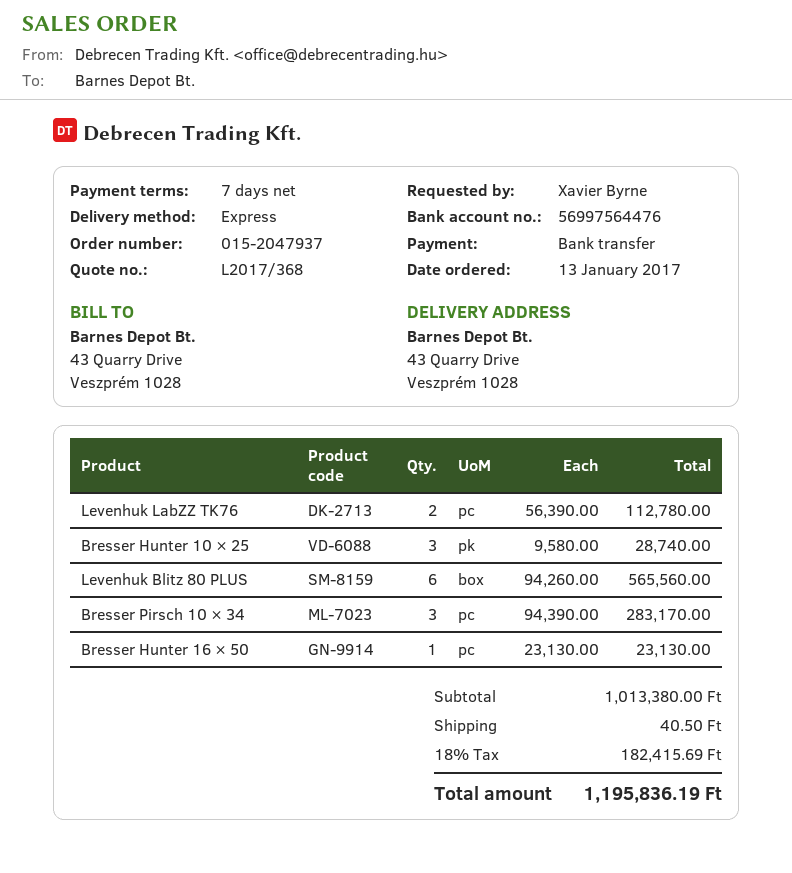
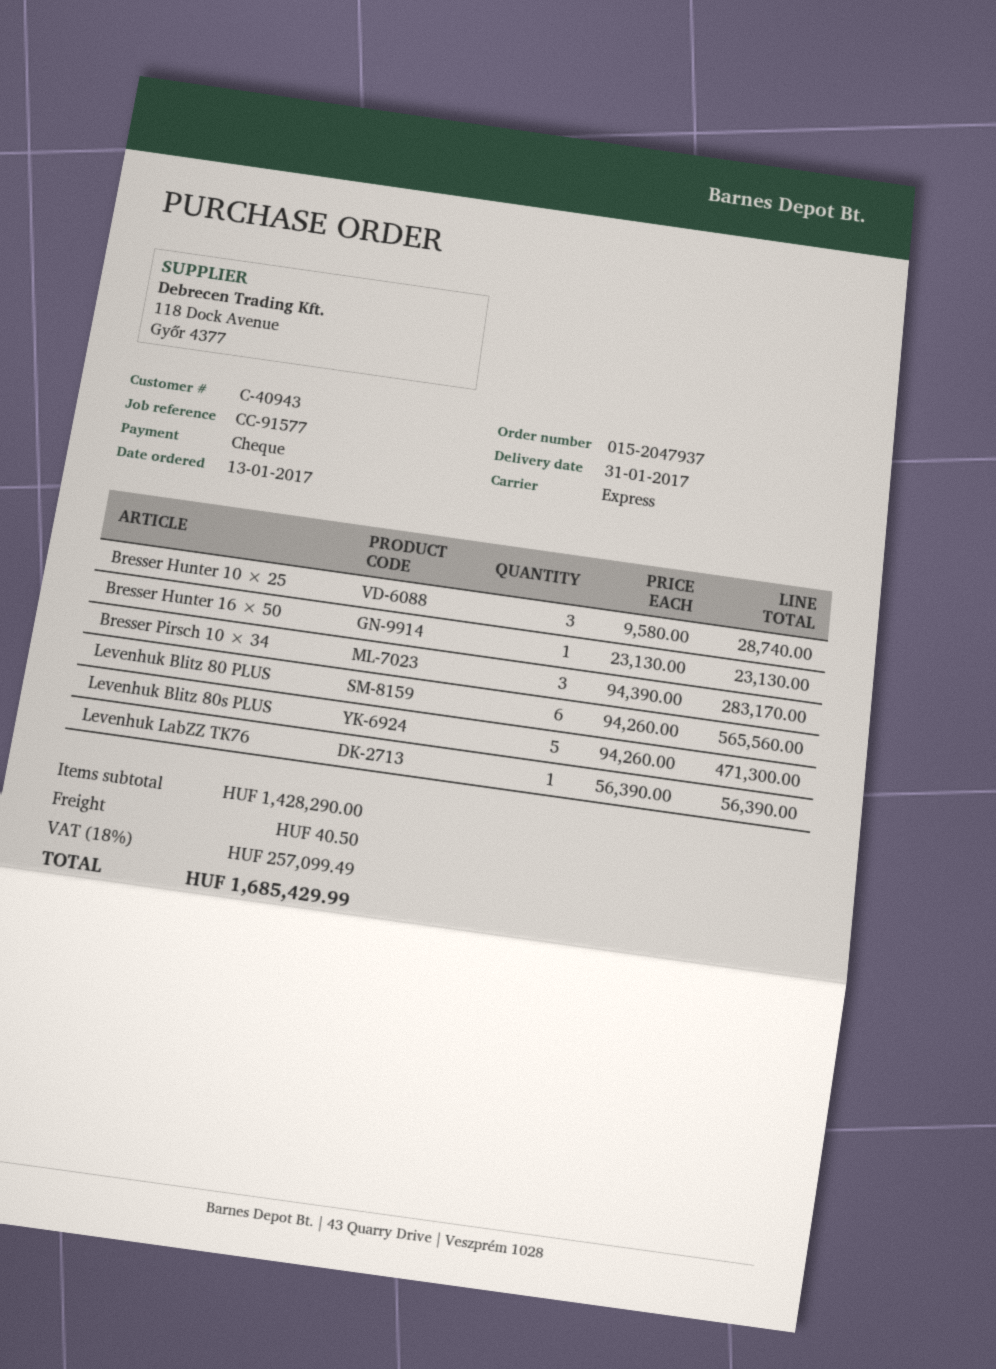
payment method: bank transfer -> cheque
Levenhuk LabZZ TK76: 2 x 56390.00 = 112780.00 -> 1 x 56390.00 = 56390.00
Levenhuk Blitz 80s PLUS: none -> 5 x 94260.00 = 471300.00
subtotal: 1013380.00 -> 1428290.00
tax: 18% = 182415.69 -> 18% = 257099.49
total: 1195836.19 -> 1685429.99

